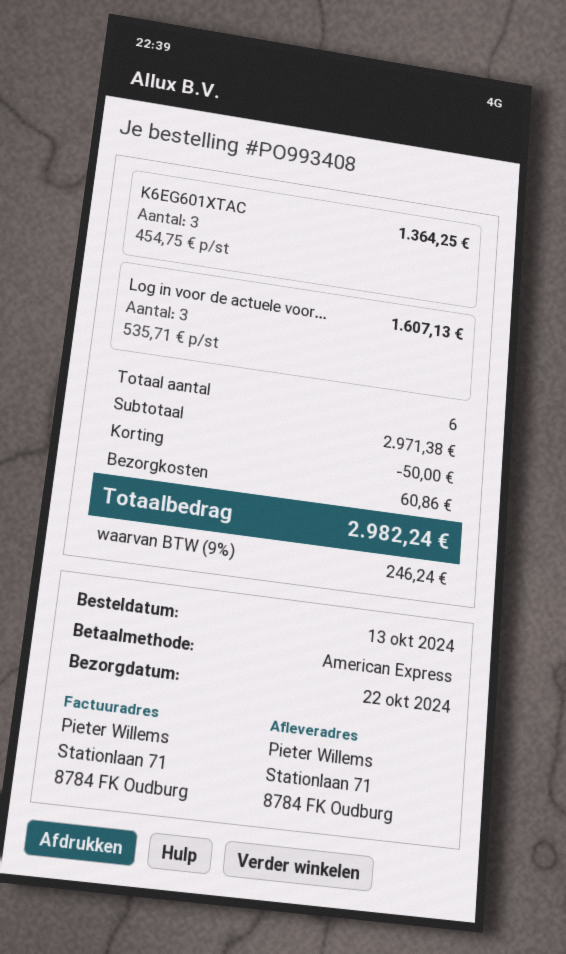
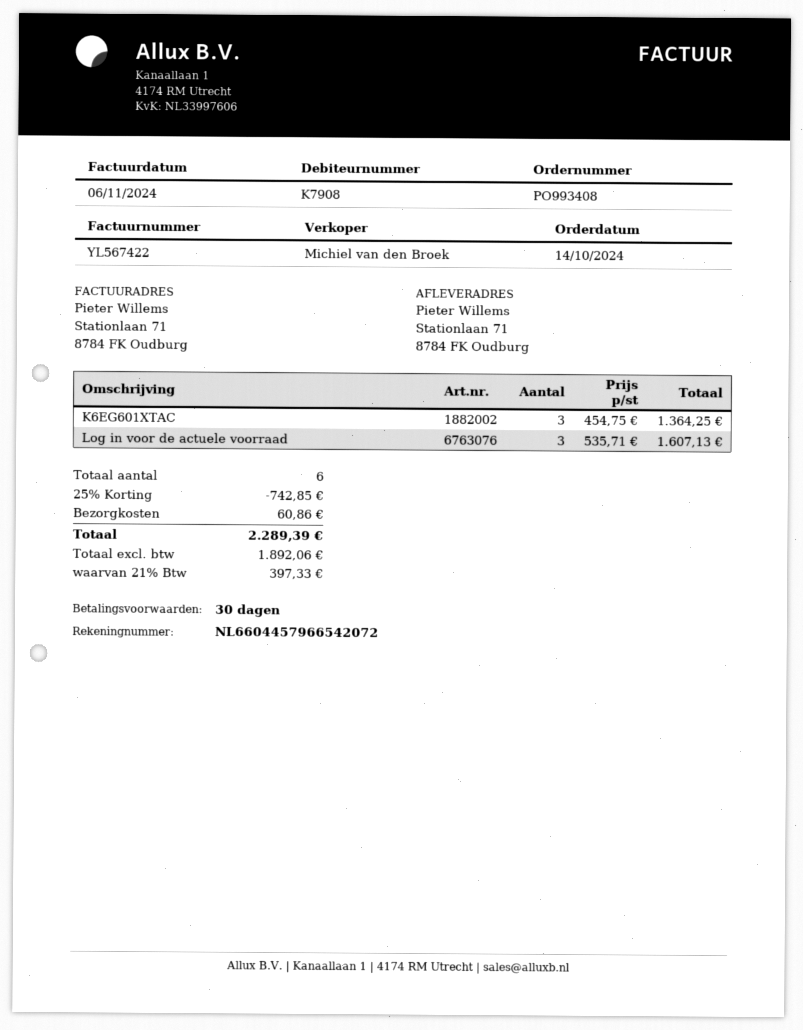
order date: 2024-10-13 -> 2024-10-14
discount: 50.00 -> 742.85
tax: 9% = 246.24 -> 21% = 397.33
total: 2982.24 -> 2289.39

